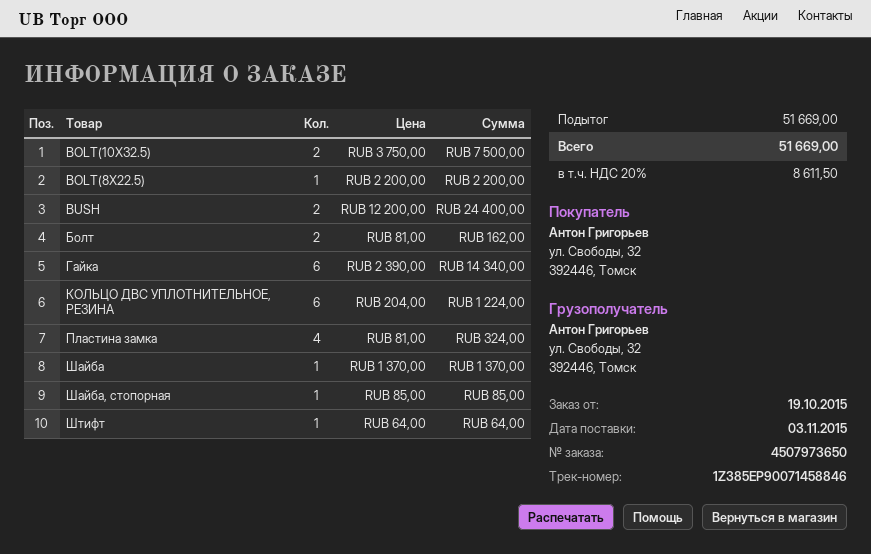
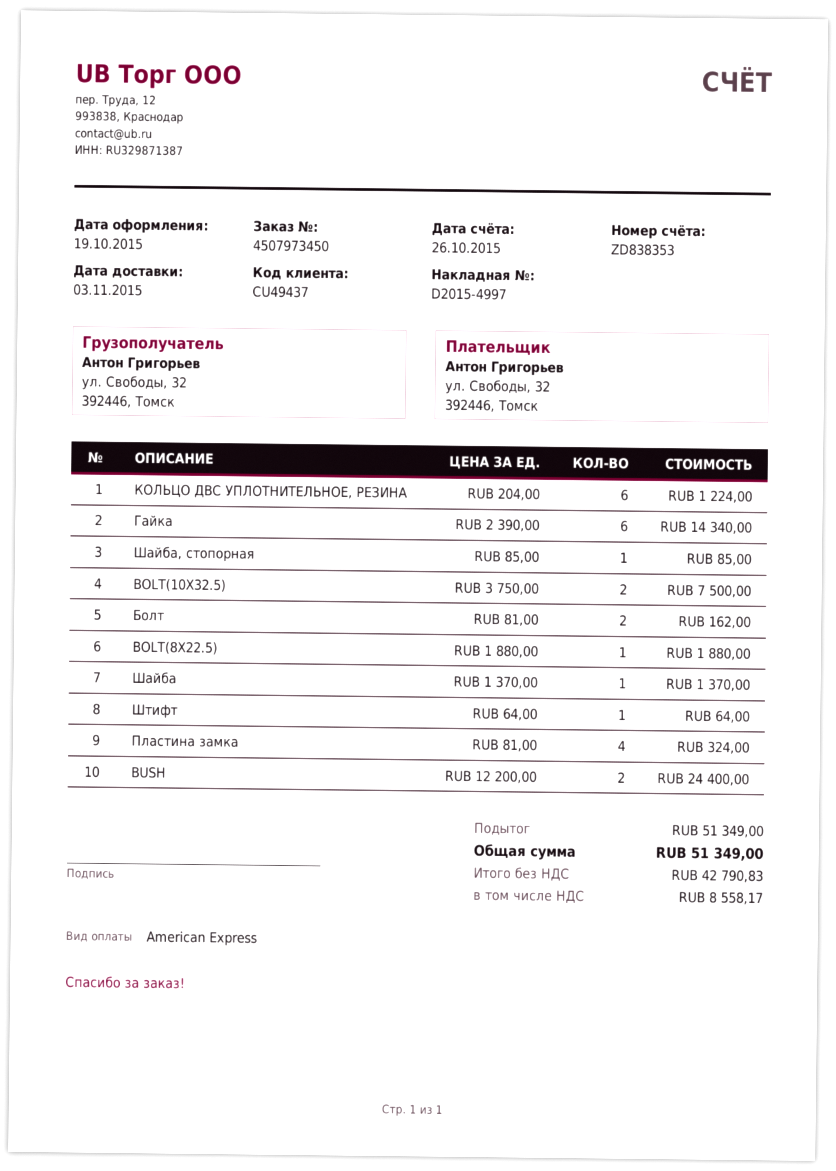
order number: 4507973650 -> 4507973450
BOLT(8X22.5): 1 x 2200.00 = 2200.00 -> 1 x 1880.00 = 1880.00
subtotal: 51669.00 -> 51349.00
tax: 8611.50 -> 8558.17
total: 51669.00 -> 51349.00

